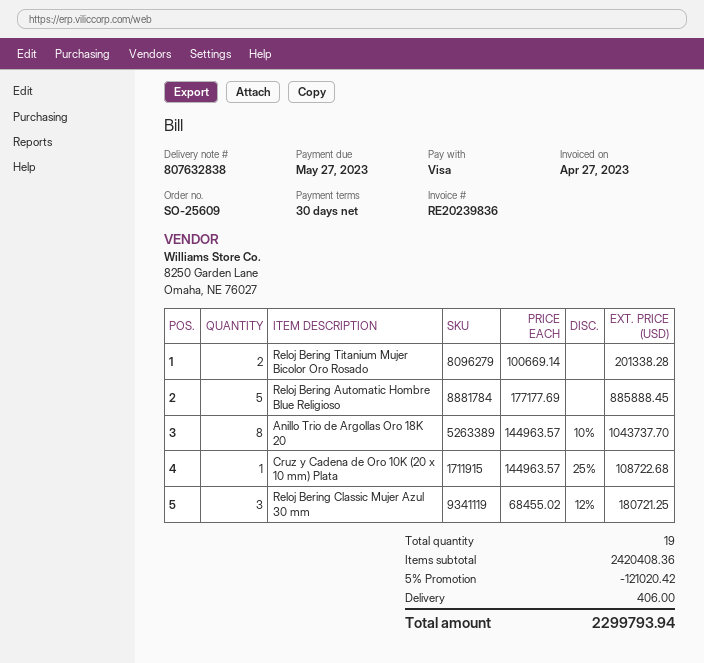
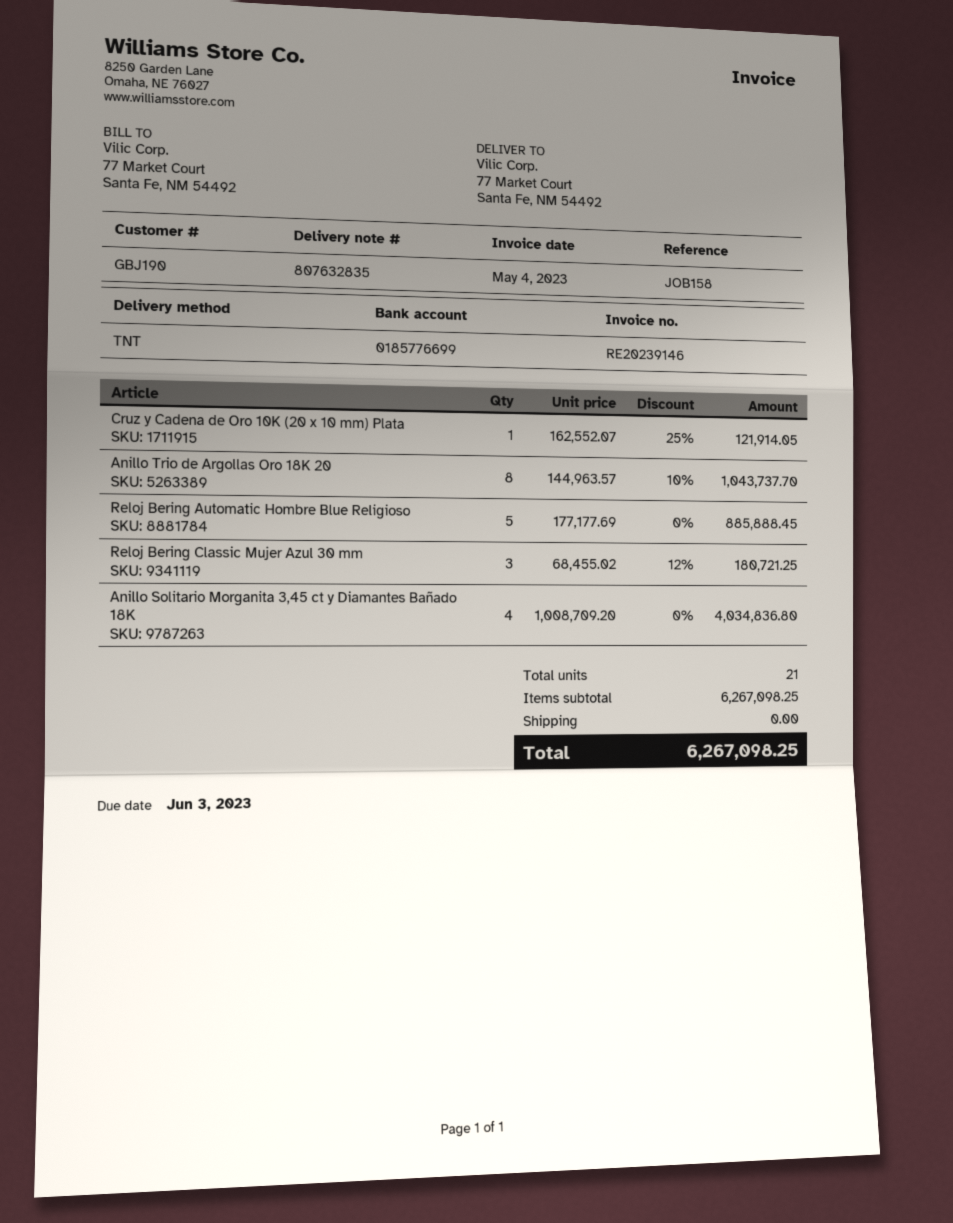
delivery note number: 807632838 -> 807632835
invoice number: RE20239836 -> RE20239146
invoice date: 2023-04-27 -> 2023-05-04
due date: 2023-05-27 -> 2023-06-03
Reloj Bering Titanium Mujer Bicolor Oro Rosado: 2 x 100669.14 = 201338.28 -> none
Cruz y Cadena de Oro 10K (20 x 10 mm) Plata: 1 x 144963.57 - 25% = 108722.68 -> 1 x 162552.07 - 25% = 121914.05
Anillo Solitario Morganita 3,45 ct y Diamantes Bañado 18K: none -> 4 x 1008709.20 = 4034836.80
total quantity: 19 -> 21
subtotal: 2420408.36 -> 6267098.25
discount: 5% = 121020.42 -> none
shipping: 406.00 -> 0.00
total: 2299793.94 -> 6267098.25

